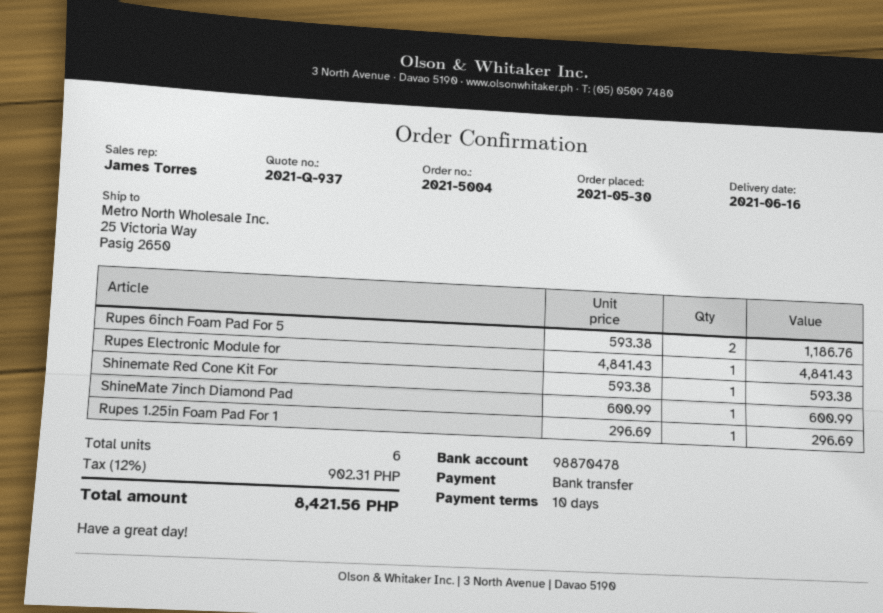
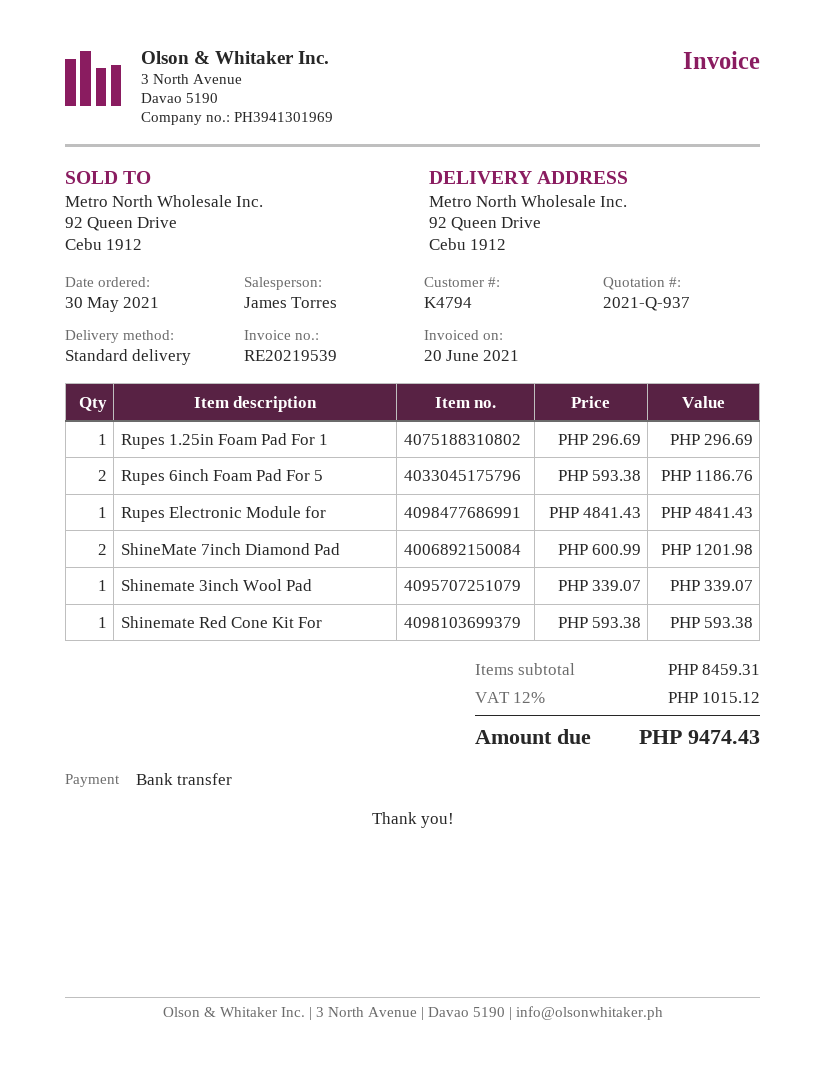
ship to: 25 Victoria Way, Pasig 2650 -> 92 Queen Drive, Cebu 1912
ShineMate 7inch Diamond Pad: 1 x 600.99 = 600.99 -> 2 x 600.99 = 1201.98
Shinemate 3inch Wool Pad: none -> 1 x 339.07 = 339.07
tax: 12% = 902.31 -> 12% = 1015.12
total: 8421.56 -> 9474.43

